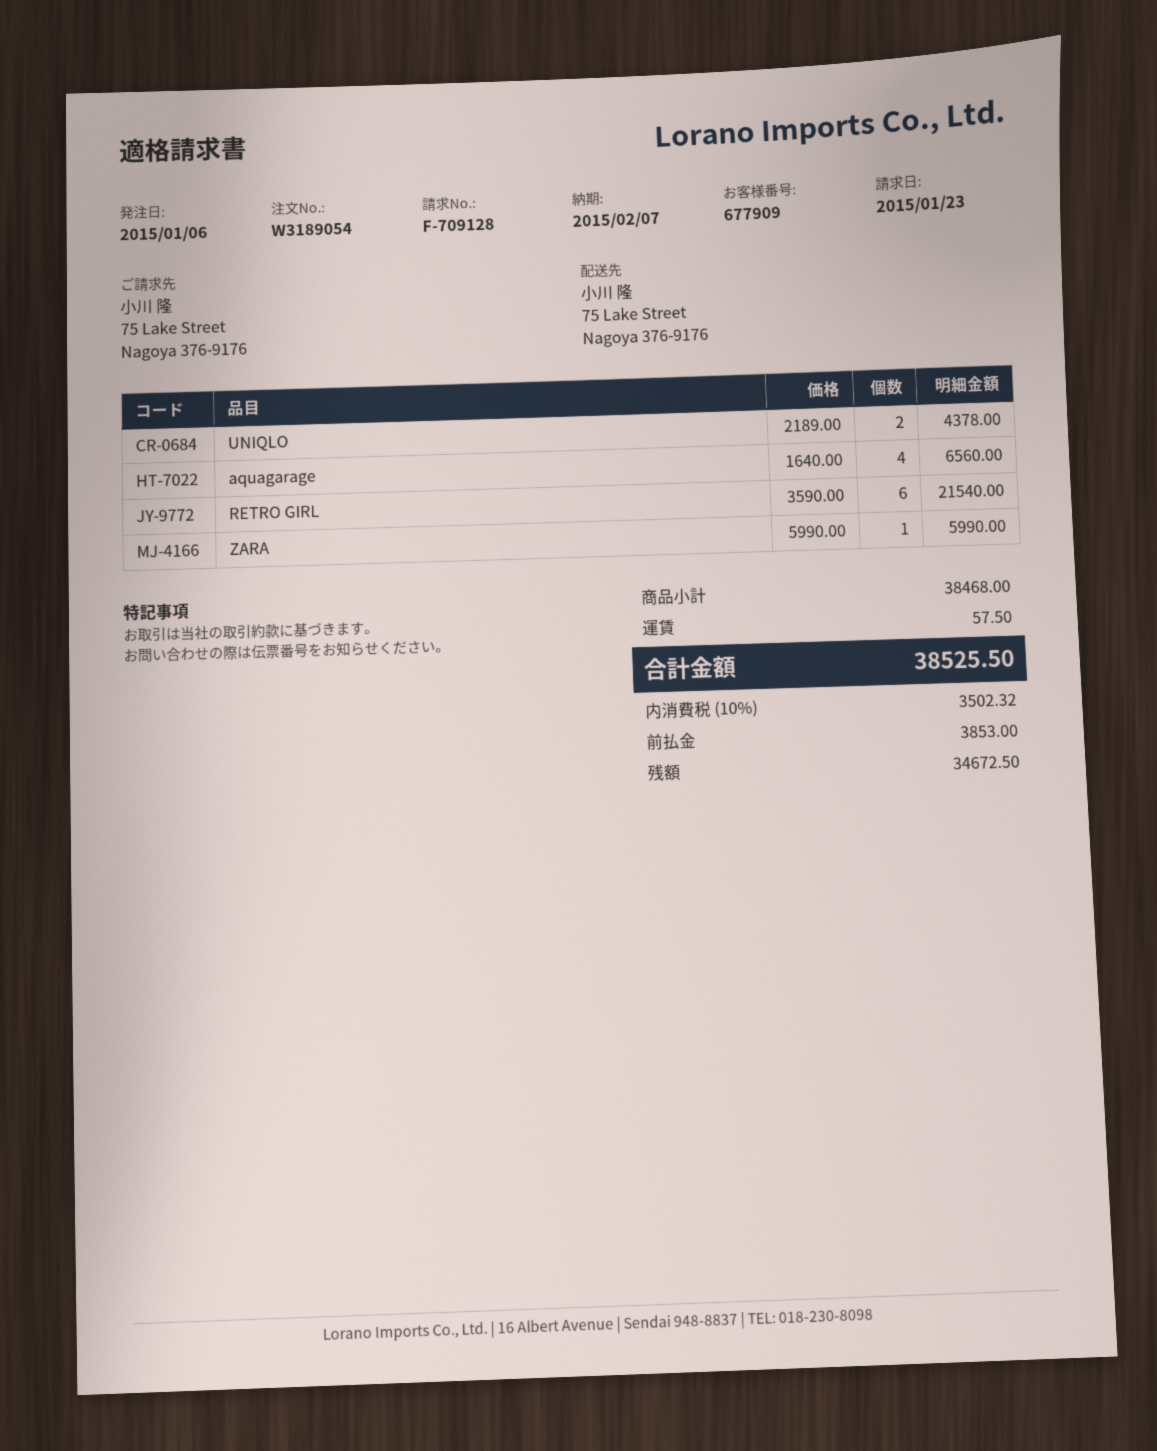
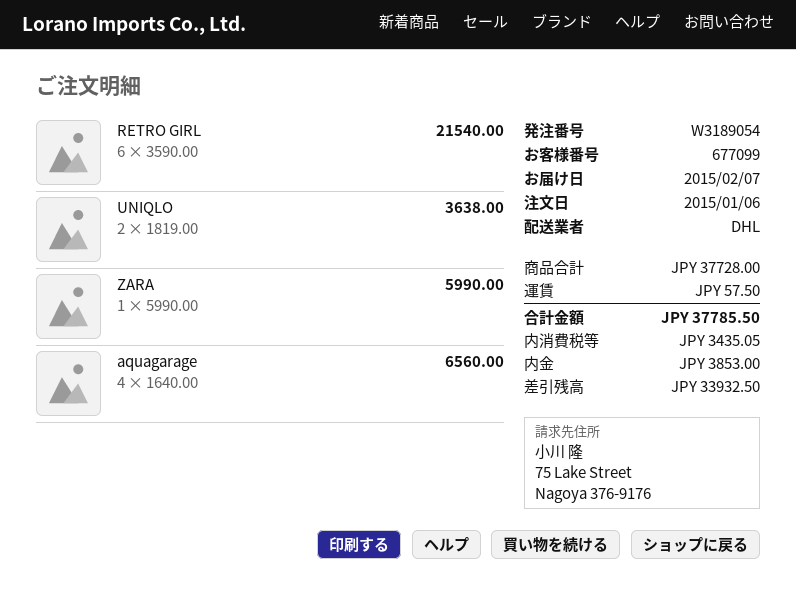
customer number: 677909 -> 677099
UNIQLO: 2 x 2189.00 = 4378.00 -> 2 x 1819.00 = 3638.00
subtotal: 38468.00 -> 37728.00
tax: 3502.32 -> 3435.05
total: 38525.50 -> 37785.50
balance: 34672.50 -> 33932.50

